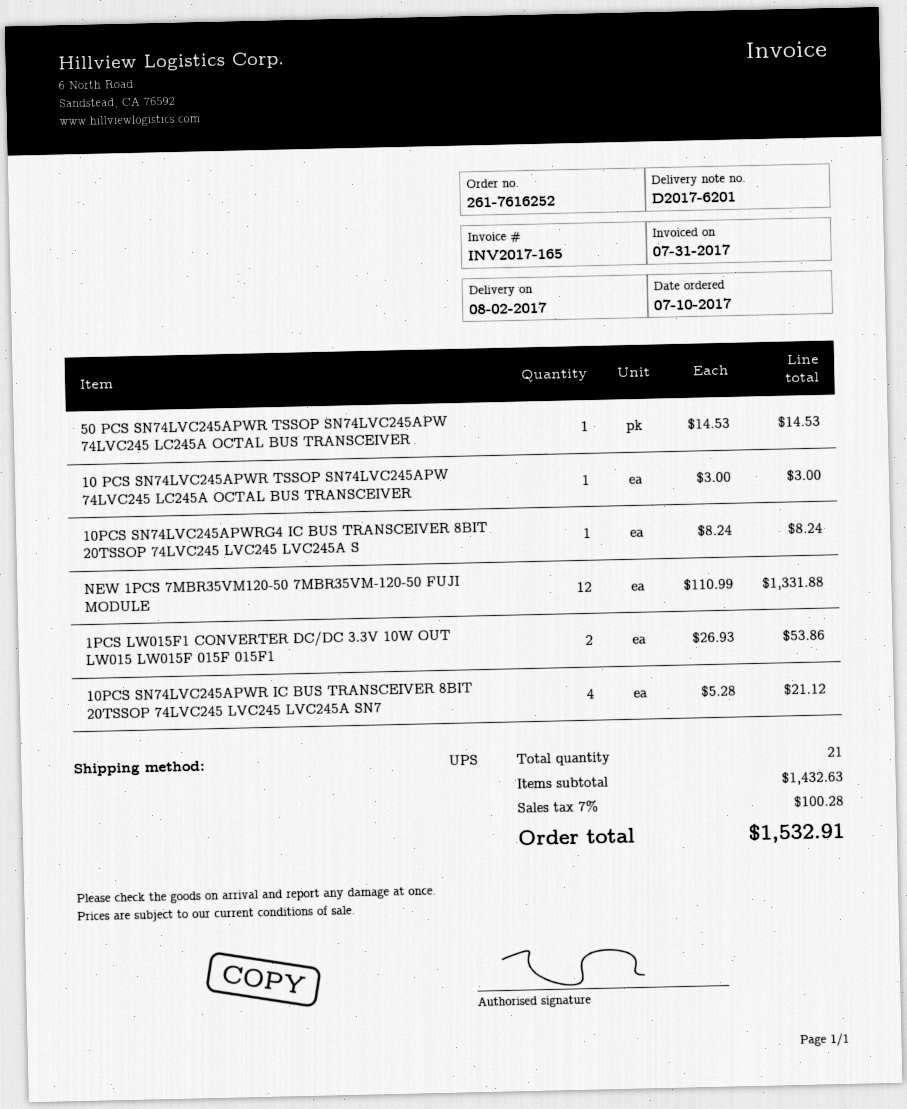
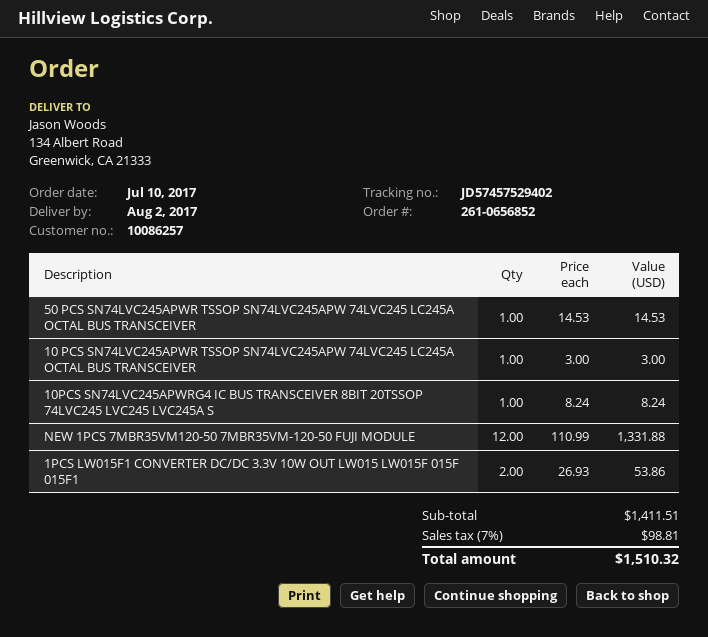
order number: 261-7616252 -> 261-0656852
10PCS SN74LVC245APWR IC BUS TRANSCEIVER 8BIT 20TSSOP 74LVC245 LVC245 LVC245A SN7: 4 x 5.28 = 21.12 -> none
subtotal: 1432.63 -> 1411.51
tax: 7% = 100.28 -> 7% = 98.81
total: 1532.91 -> 1510.32

